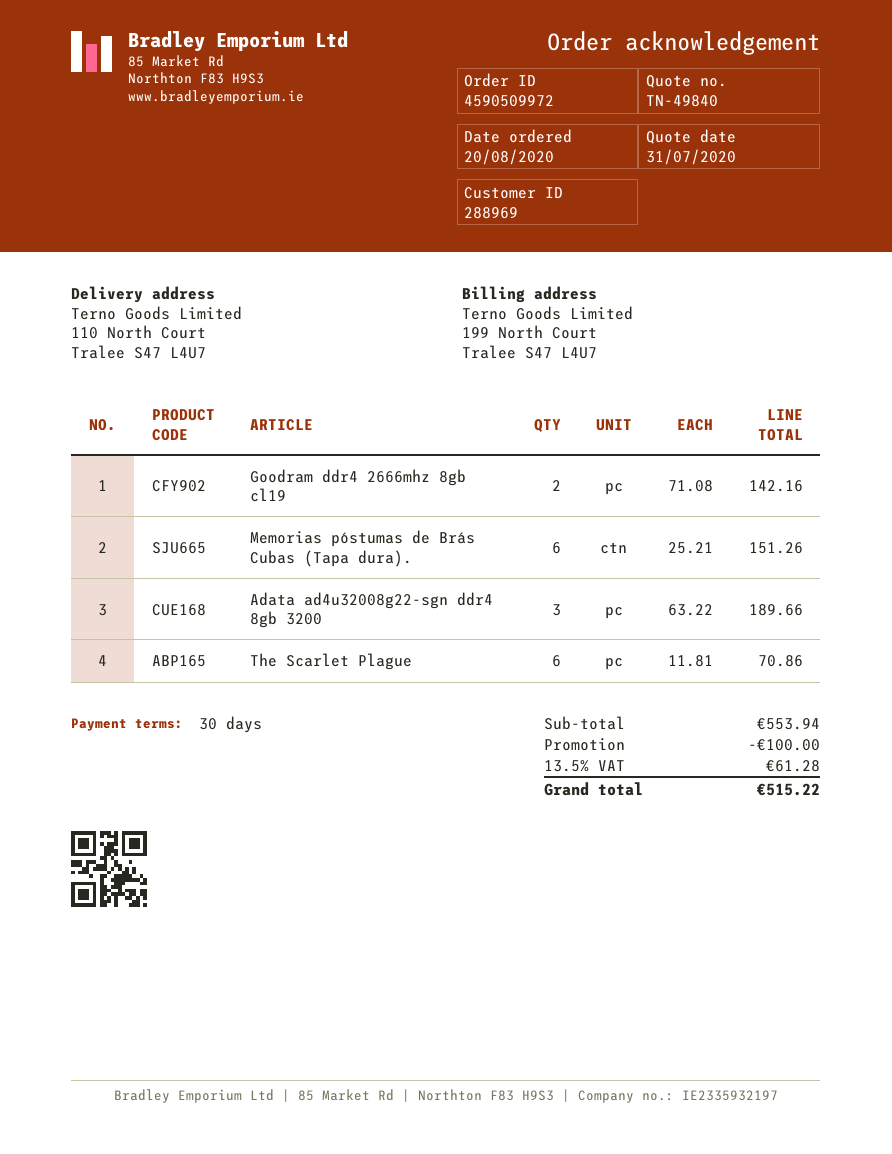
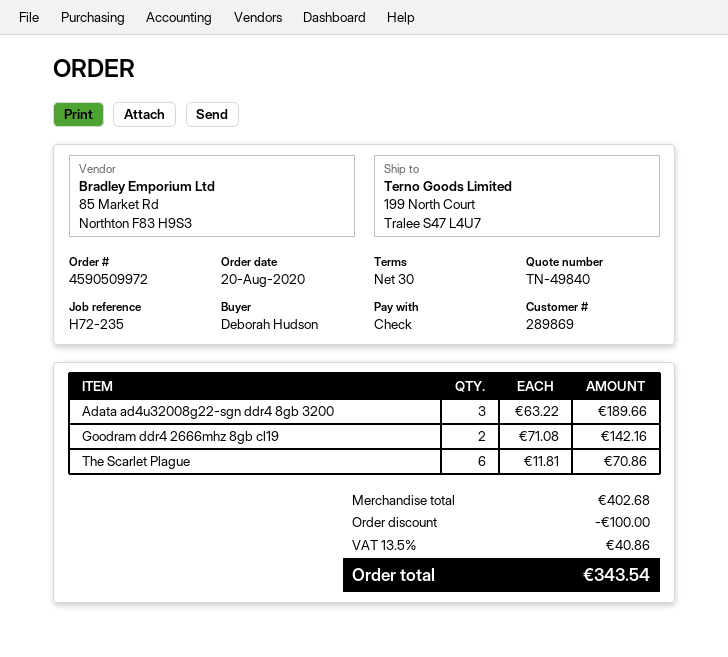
customer number: 288969 -> 289869
ship to: 110 North Court, Tralee S47 L4U7 -> 199 North Court, Tralee S47 L4U7
Memorias póstumas de Brás Cubas (Tapa dura).: 6 x 25.21 = 151.26 -> none
subtotal: 553.94 -> 402.68
tax: 13.5% = 61.28 -> 13.5% = 40.86
total: 515.22 -> 343.54

